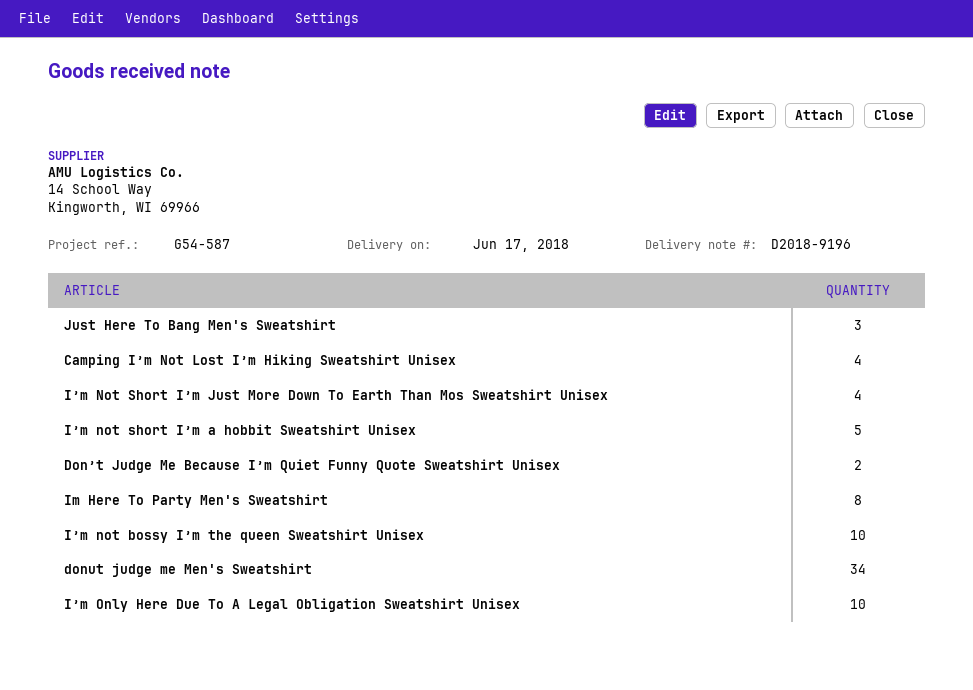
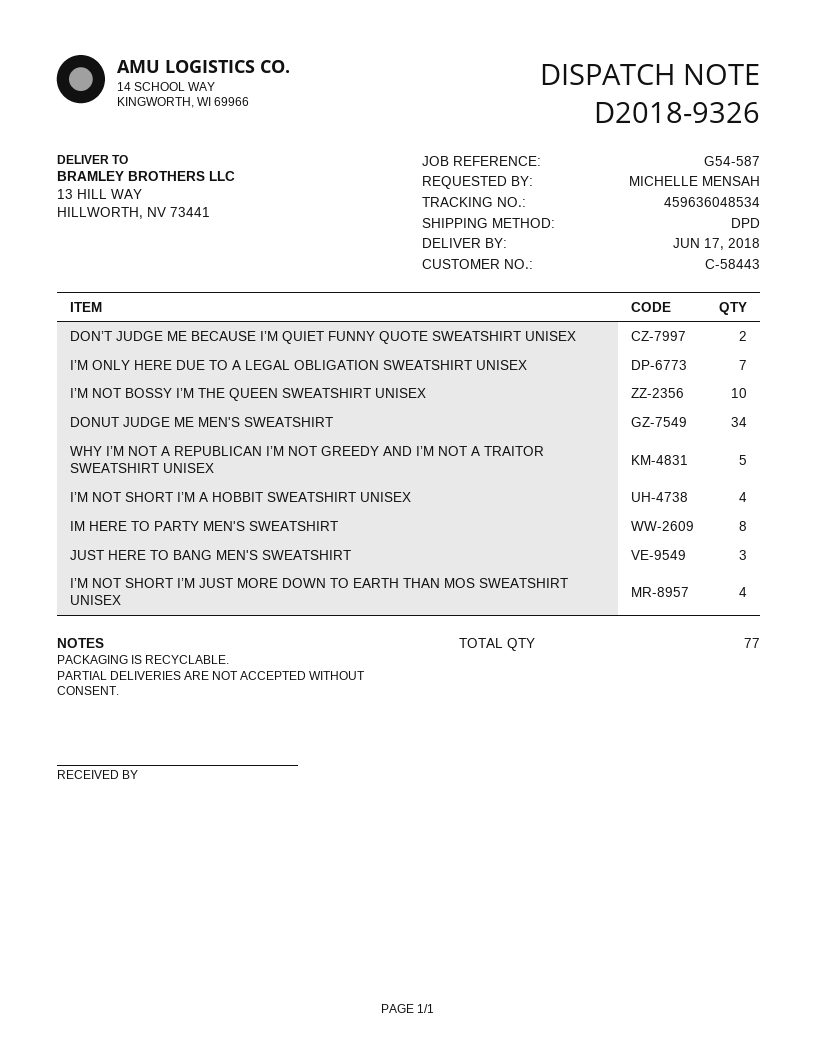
delivery note number: D2018-9196 -> D2018-9326
Camping I’m Not Lost I’m Hiking Sweatshirt Unisex: 4 -> none
I’m not short I’m a hobbit Sweatshirt Unisex: 5 -> 4
I’m Only Here Due To A Legal Obligation Sweatshirt Unisex: 10 -> 7
WHY I’M NOT A REPUBLICAN I’M NOT GREEDY AND I’M NOT A TRAITOR SWEATSHIRT UNISEX: none -> 5

